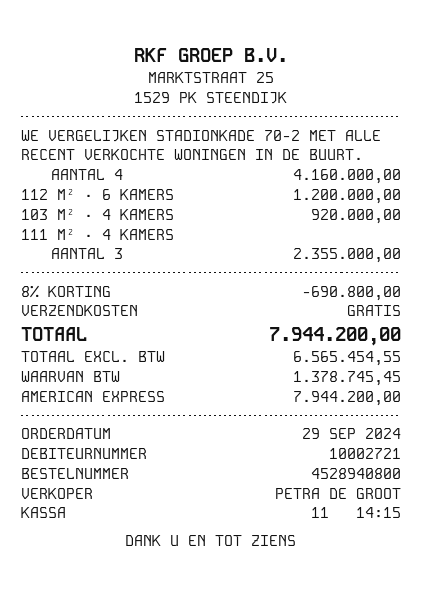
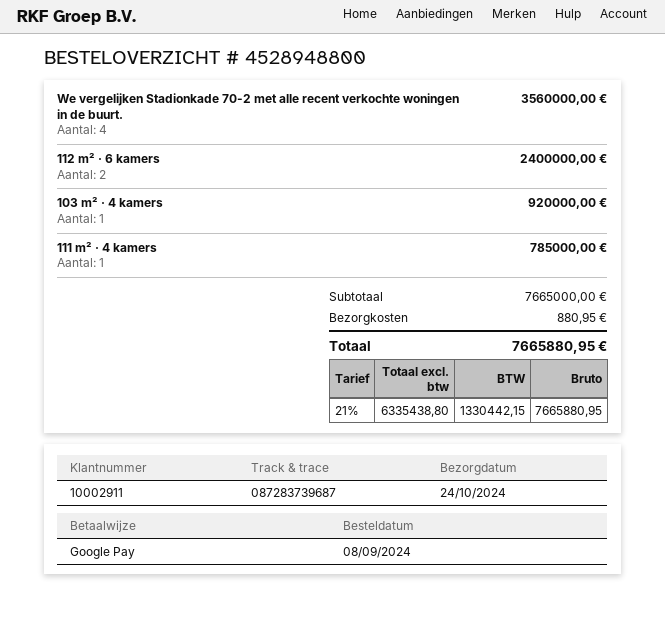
order number: 4528940800 -> 4528948800
order date: 2024-09-29 -> 2024-09-08
customer number: 10002721 -> 10002911
payment method: American Express -> Google Pay
WE VERGELIJKEN STADIONKADE 70-2 MET ALLE RECENT VERKOCHTE WONINGEN IN DE BUURT.: 4 for 4160000.00 -> 4 for 3560000.00
112 M² · 6 KAMERS: 1 for 1200000.00 -> 2 for 2400000.00
111 M² · 4 KAMERS: 3 for 2355000.00 -> 1 for 785000.00
discount: 8% = 690800.00 -> none
shipping: 0.00 -> 880.95
net: 6565454.55 -> 6335438.80
tax: 1378745.45 -> 1330442.15
total: 7944200.00 -> 7665880.95

